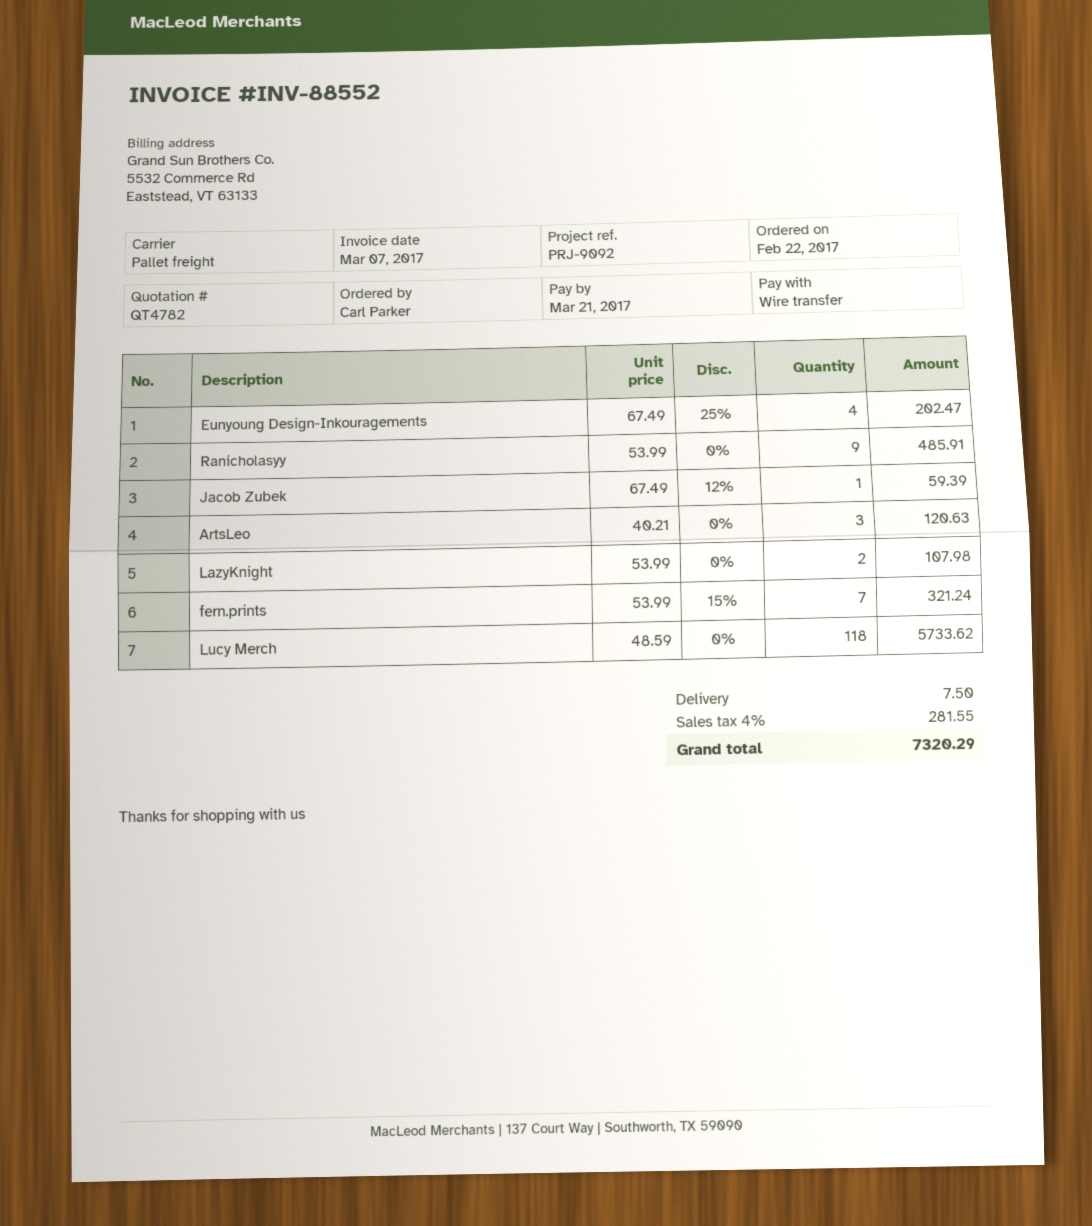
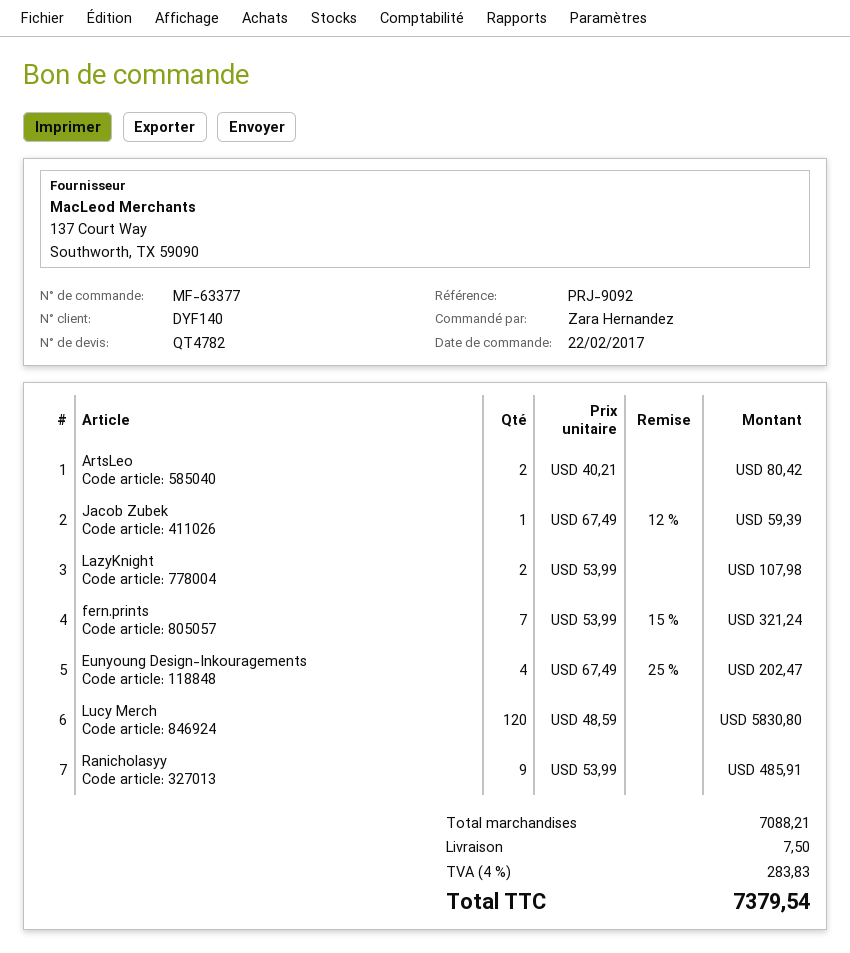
ordered by: Carl Parker -> Zara Hernandez
ArtsLeo: 3 x 40.21 = 120.63 -> 2 x 40.21 = 80.42
Lucy Merch: 118 x 48.59 = 5733.62 -> 120 x 48.59 = 5830.80
tax: 4% = 281.55 -> 4% = 283.83
total: 7320.29 -> 7379.54

